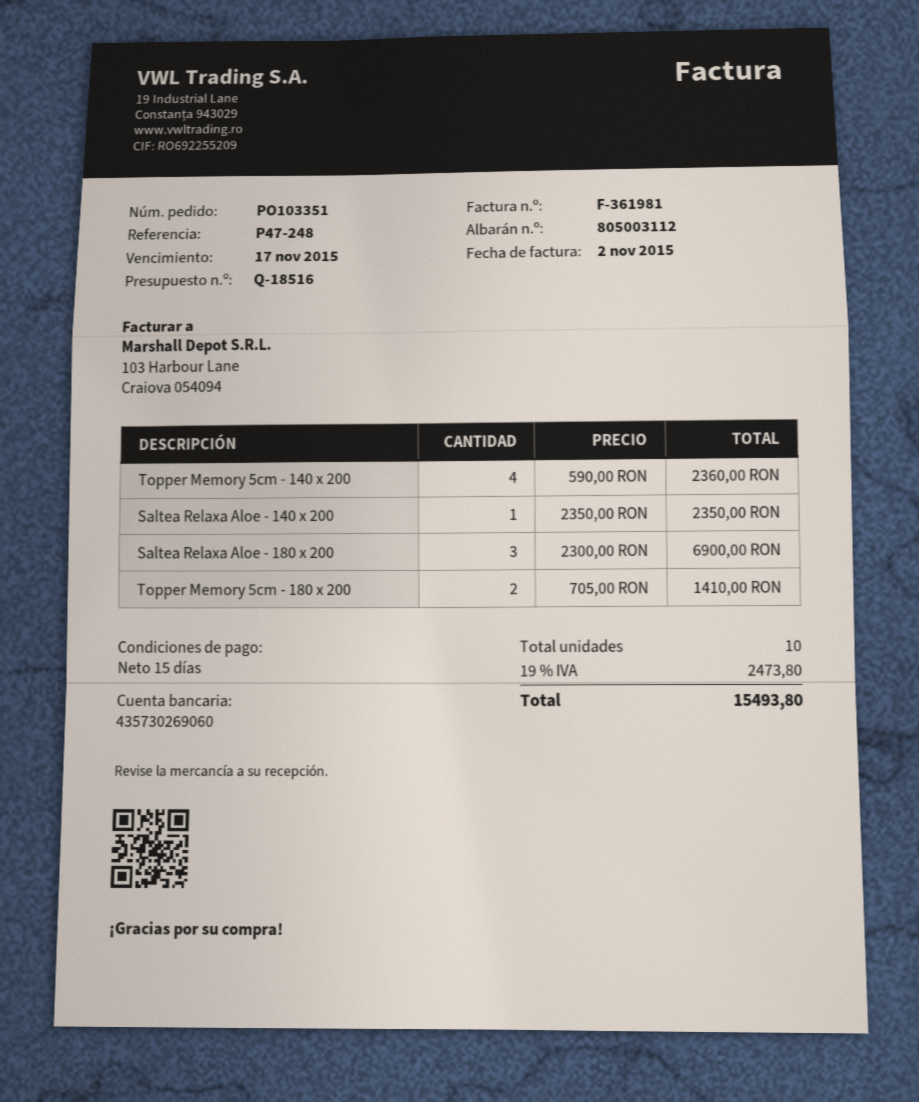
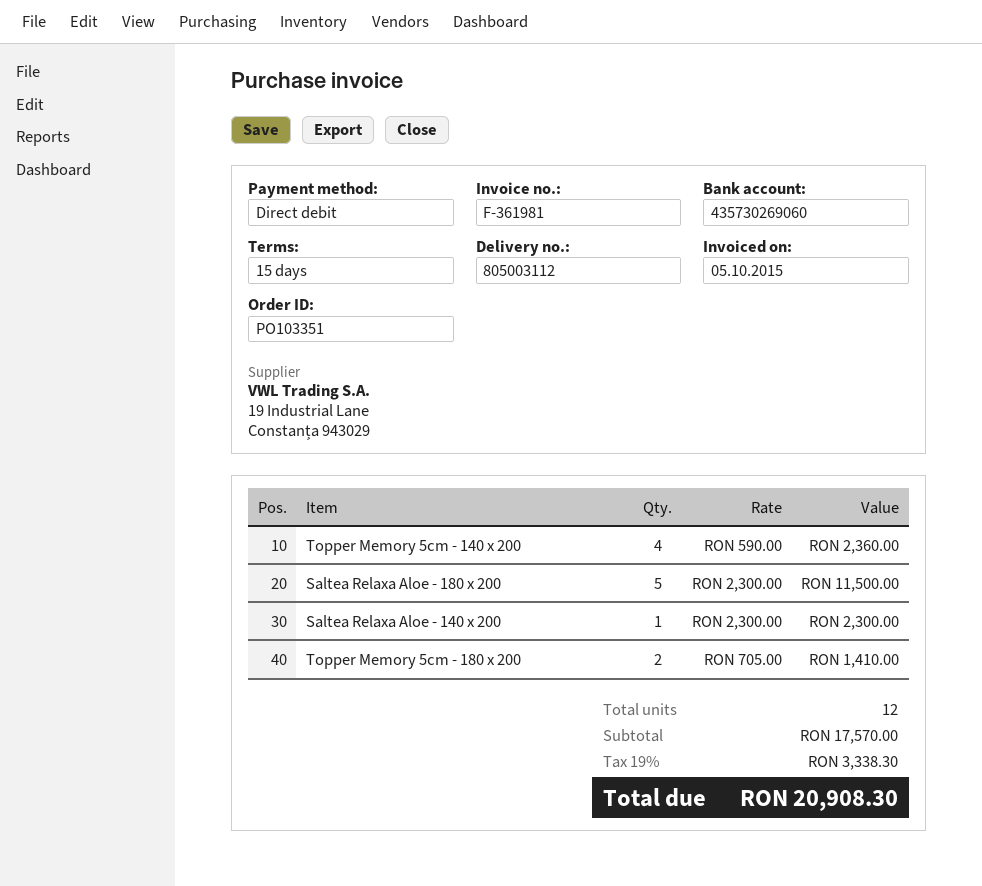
invoice date: 2015-11-02 -> 2015-10-05
Saltea Relaxa Aloe - 140 x 200: 1 x 2350.00 = 2350.00 -> 1 x 2300.00 = 2300.00
Saltea Relaxa Aloe - 180 x 200: 3 x 2300.00 = 6900.00 -> 5 x 2300.00 = 11500.00
total quantity: 10 -> 12
tax: 19% = 2473.80 -> 19% = 3338.30
total: 15493.80 -> 20908.30

